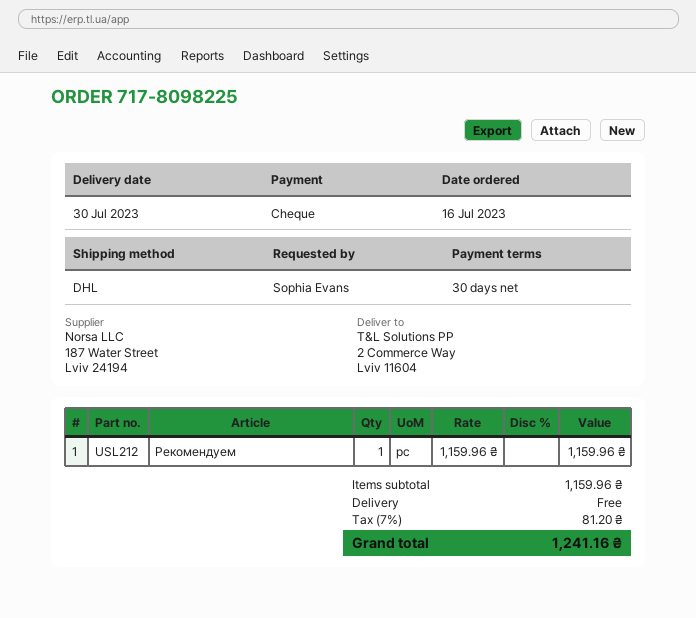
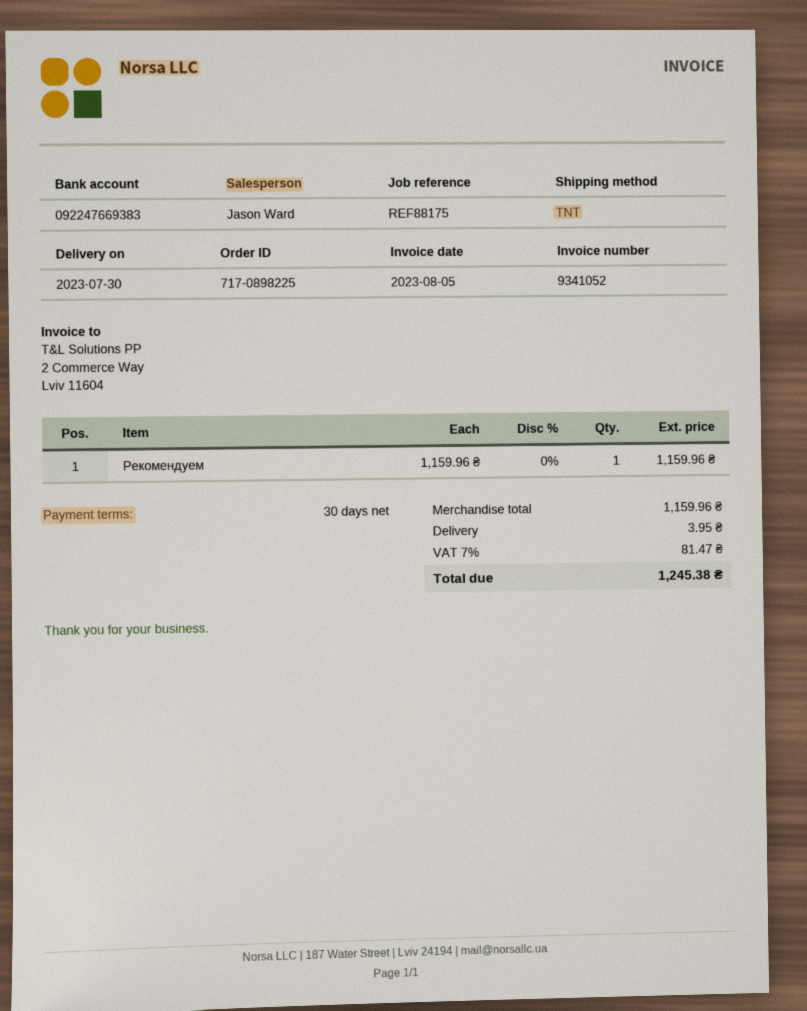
order number: 717-8098225 -> 717-0898225
shipping method: DHL -> TNT
shipping: 0.00 -> 3.95
tax: 7% = 81.20 -> 7% = 81.47
total: 1241.16 -> 1245.38

